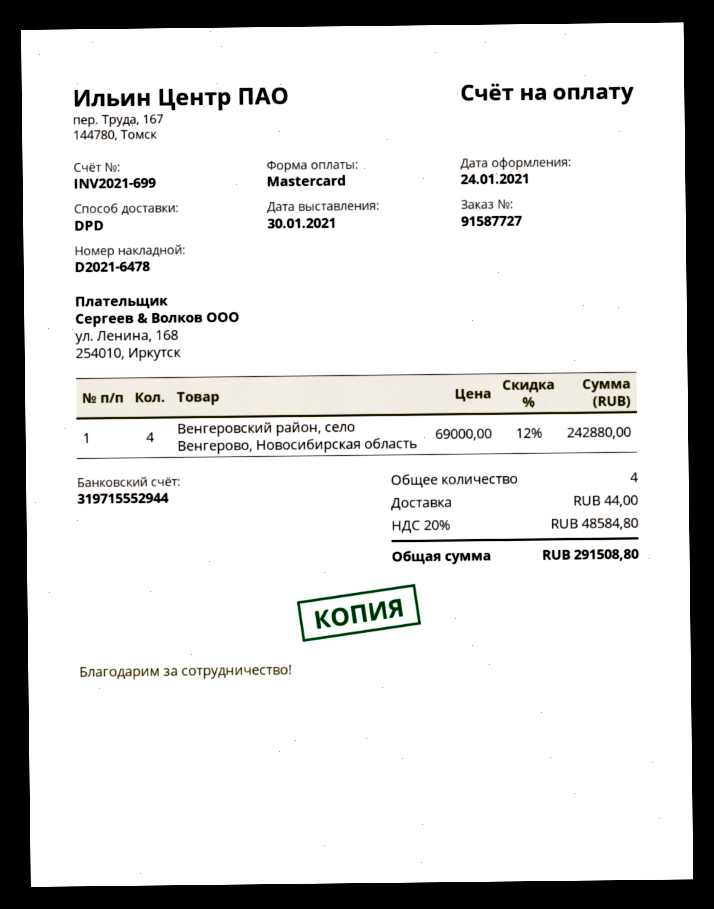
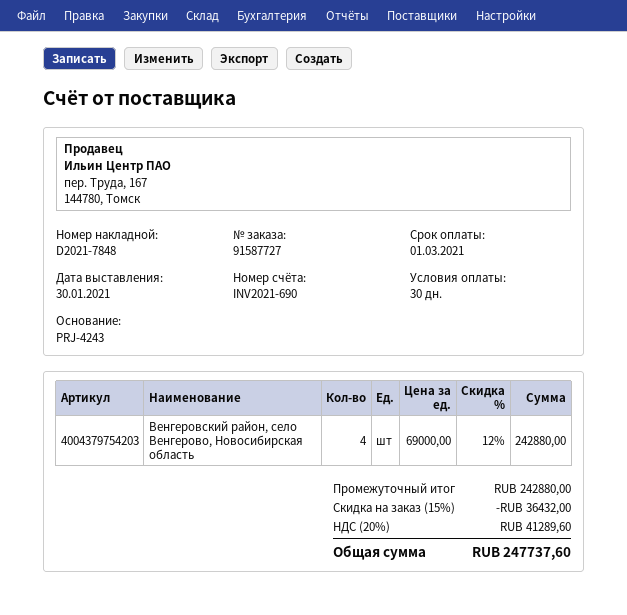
delivery note number: D2021-6478 -> D2021-7848
invoice number: INV2021-699 -> INV2021-690
discount: none -> 15% = 36432.00
shipping: 44.00 -> none
tax: 20% = 48584.80 -> 20% = 41289.60
total: 291508.80 -> 247737.60

